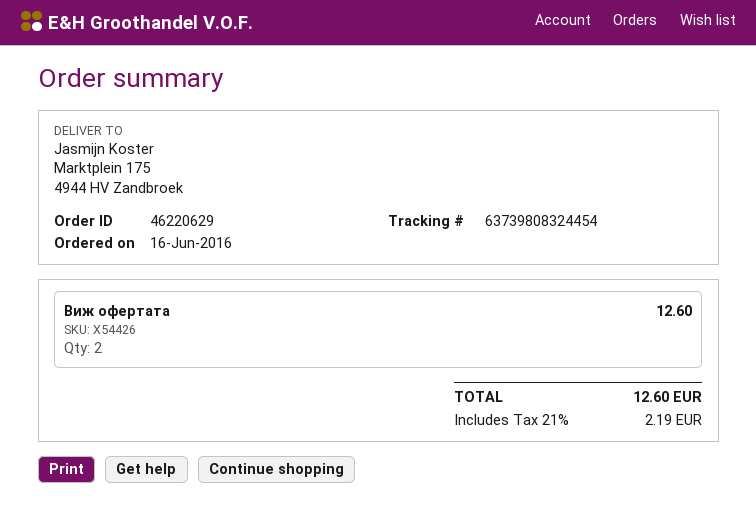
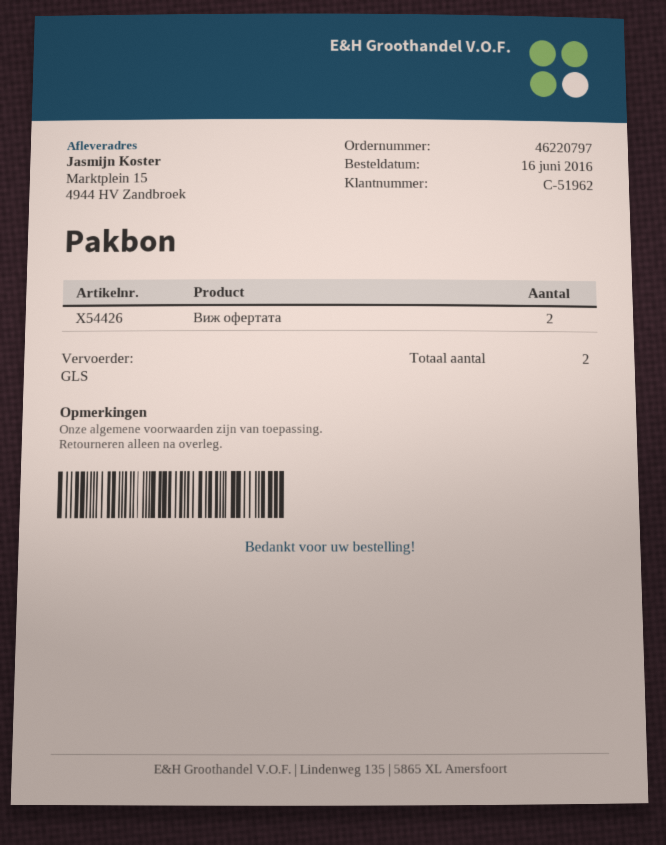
order number: 46220629 -> 46220797
ship to: Marktplein 175, 4944 HV Zandbroek -> Marktplein 15, 4944 HV Zandbroek

